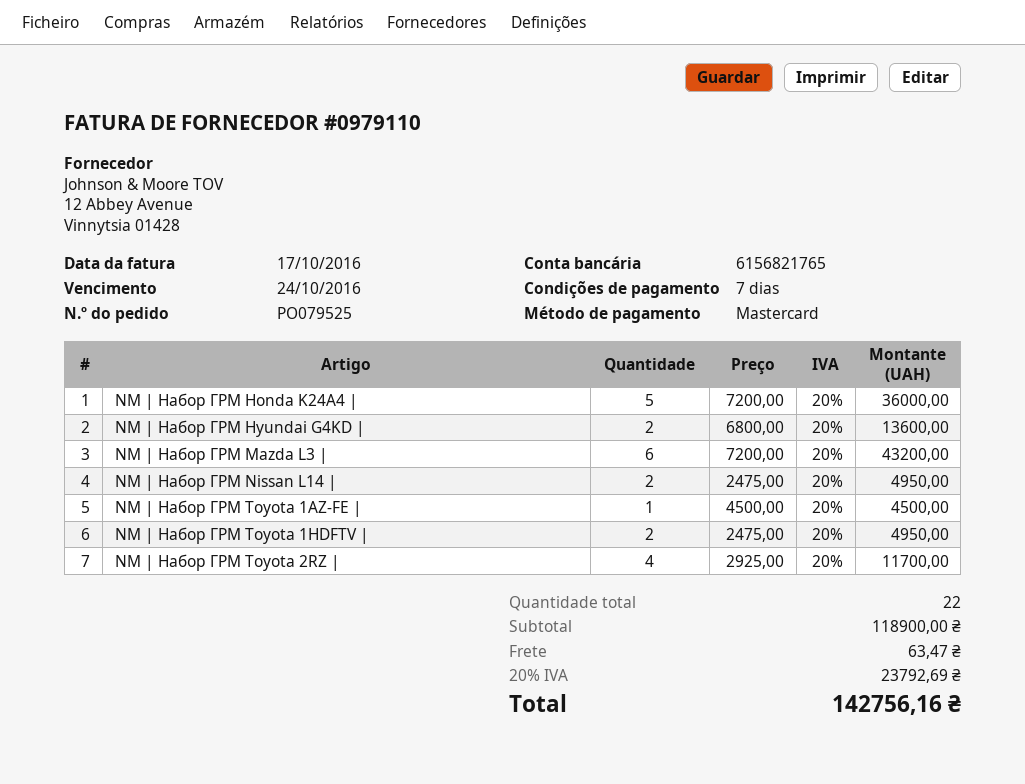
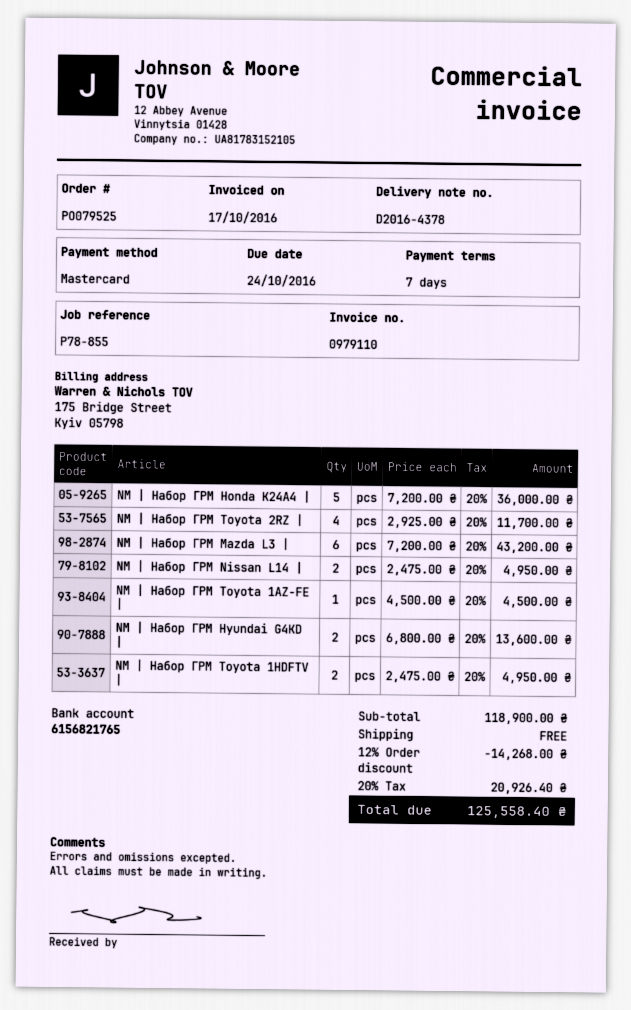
discount: none -> 12% = 14268.00
shipping: 63.47 -> 0.00
tax: 20% = 23792.69 -> 20% = 20926.40
total: 142756.16 -> 125558.40

